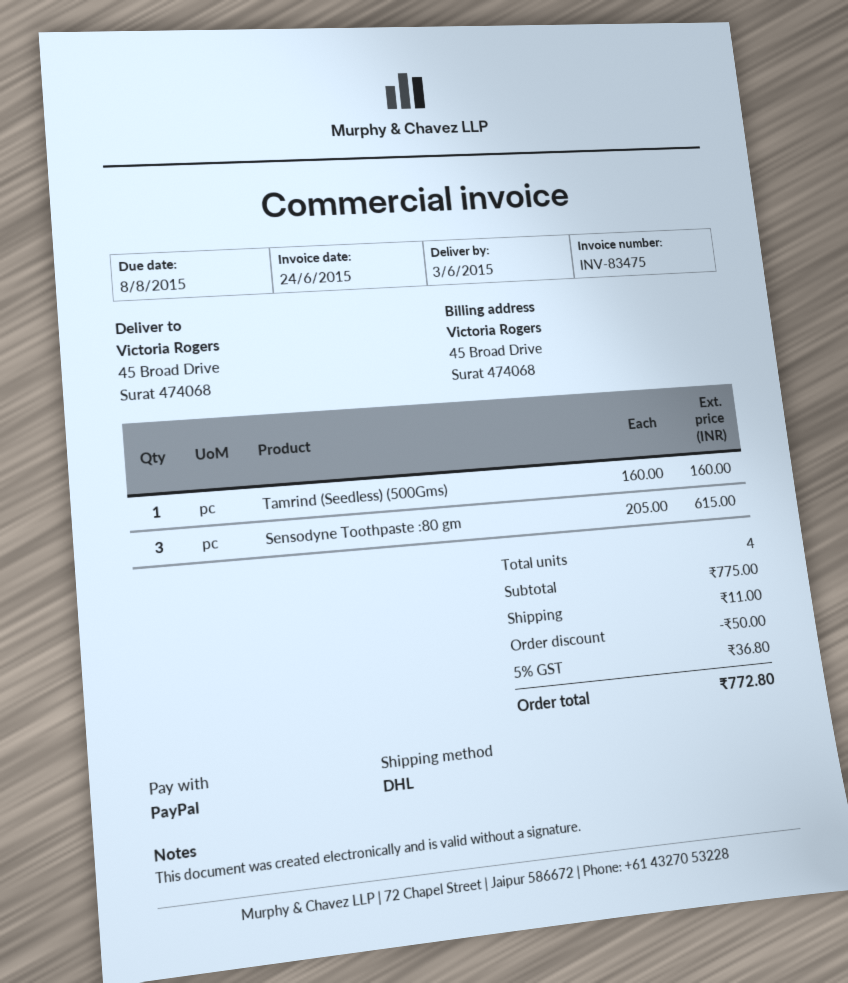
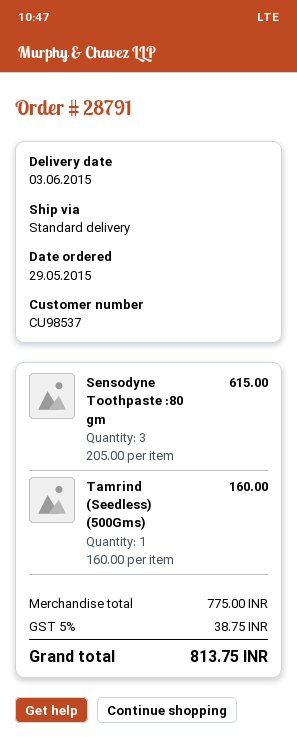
shipping method: DHL -> standard
discount: 50.00 -> none
shipping: 11.00 -> none
tax: 5% = 36.80 -> 5% = 38.75
total: 772.80 -> 813.75

